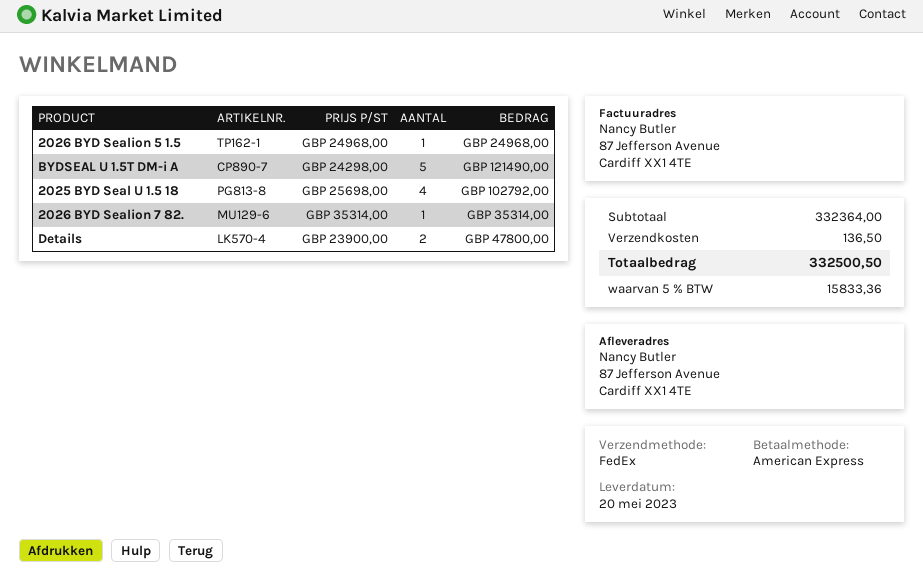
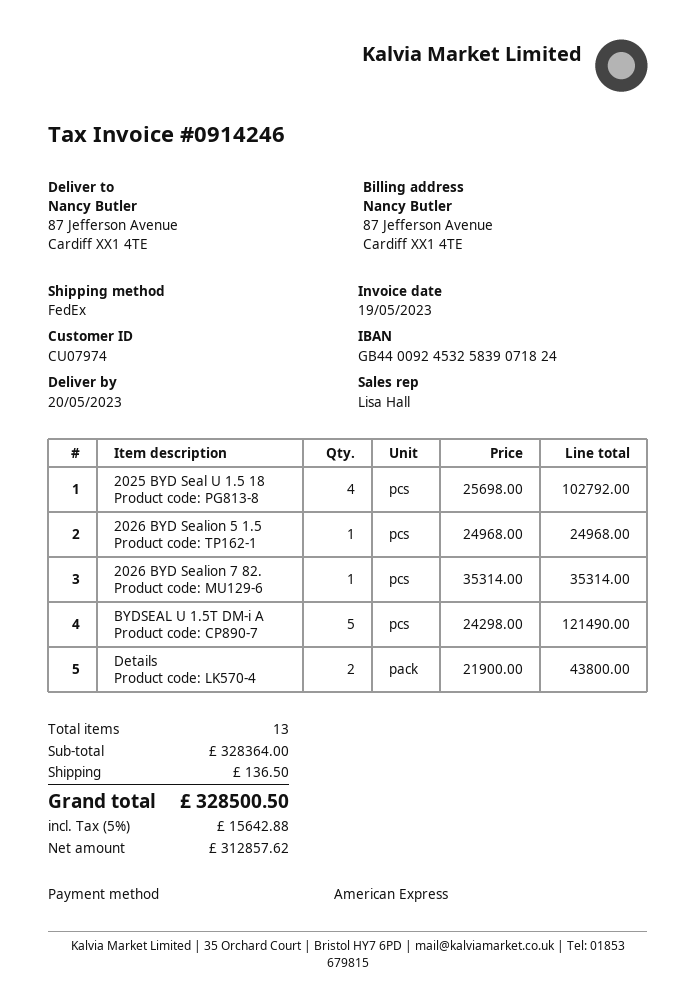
Details: 2 x 23900.00 = 47800.00 -> 2 x 21900.00 = 43800.00
subtotal: 332364.00 -> 328364.00
tax: 5% = 15833.36 -> 5% = 15642.88
total: 332500.50 -> 328500.50

